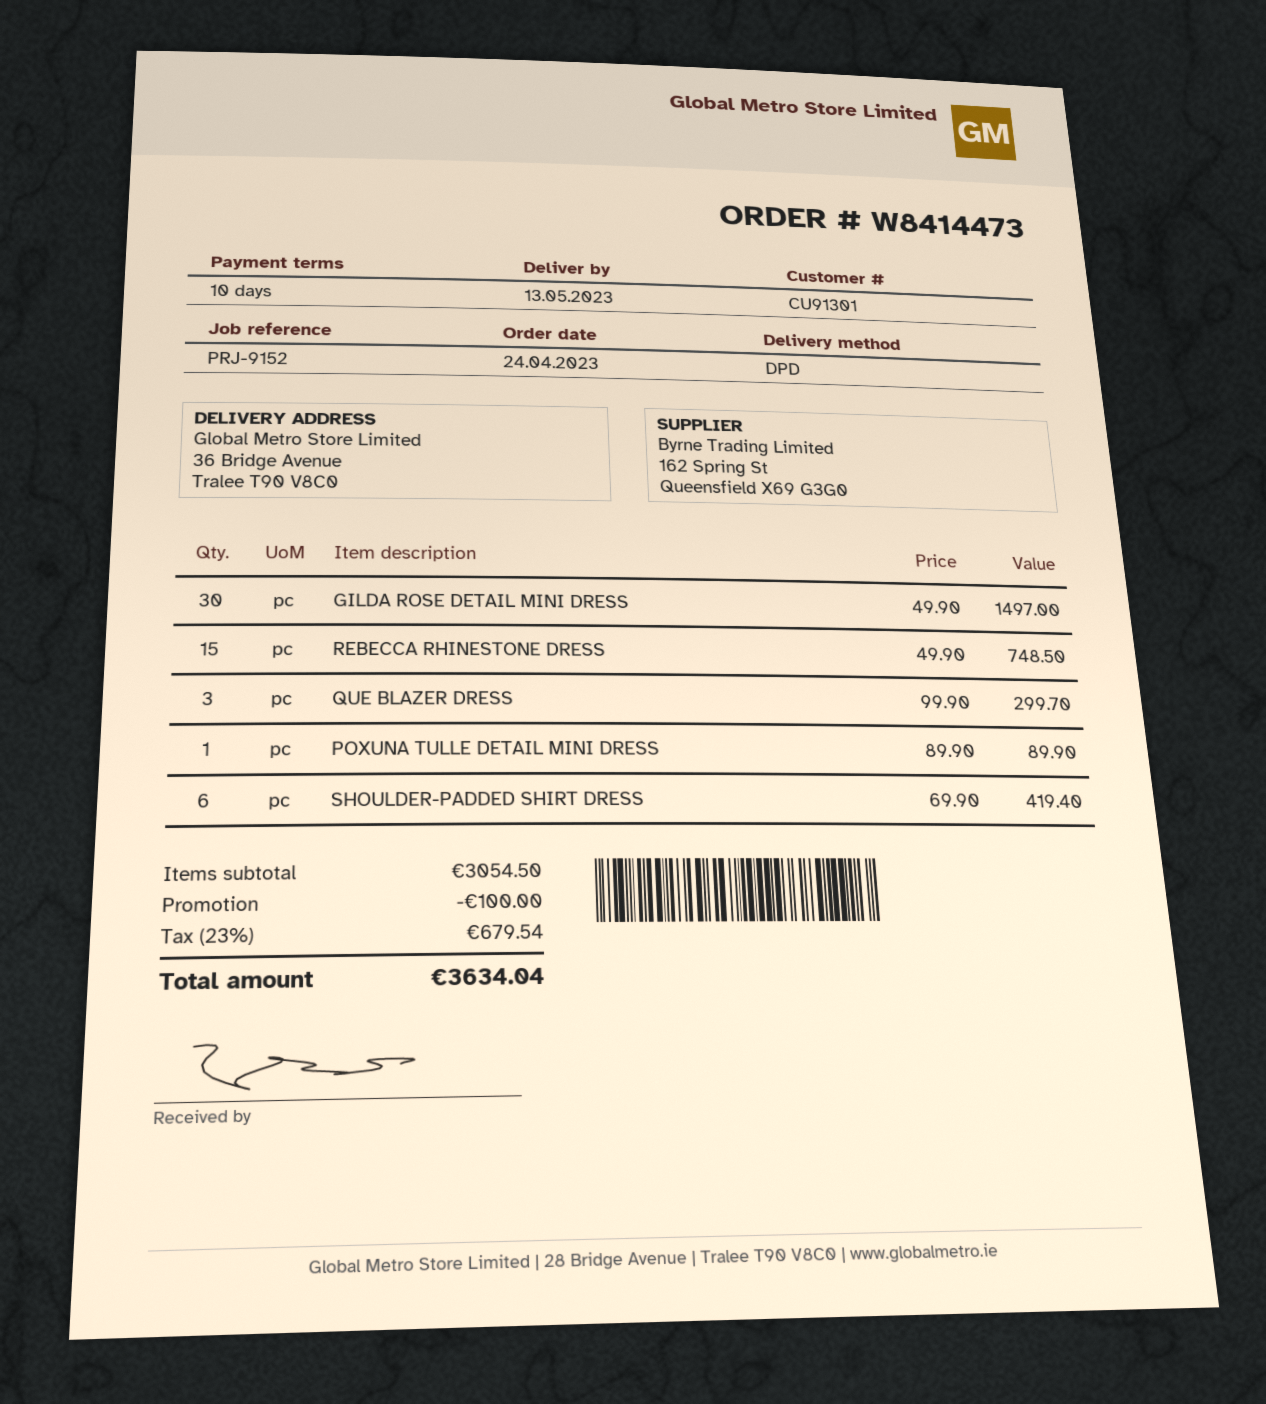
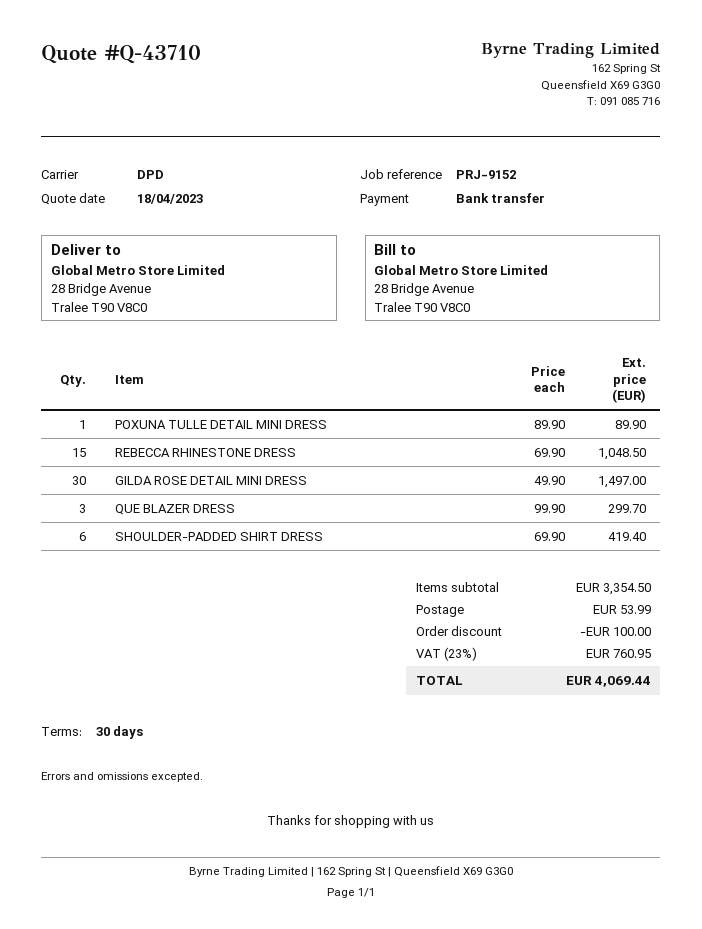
payment terms: 10 days -> 30 days
ship to: 36 Bridge Avenue, Tralee T90 V8C0 -> 28 Bridge Avenue, Tralee T90 V8C0
REBECCA RHINESTONE DRESS: 15 x 49.90 = 748.50 -> 15 x 69.90 = 1048.50
subtotal: 3054.50 -> 3354.50
shipping: none -> 53.99
tax: 23% = 679.54 -> 23% = 760.95
total: 3634.04 -> 4069.44

